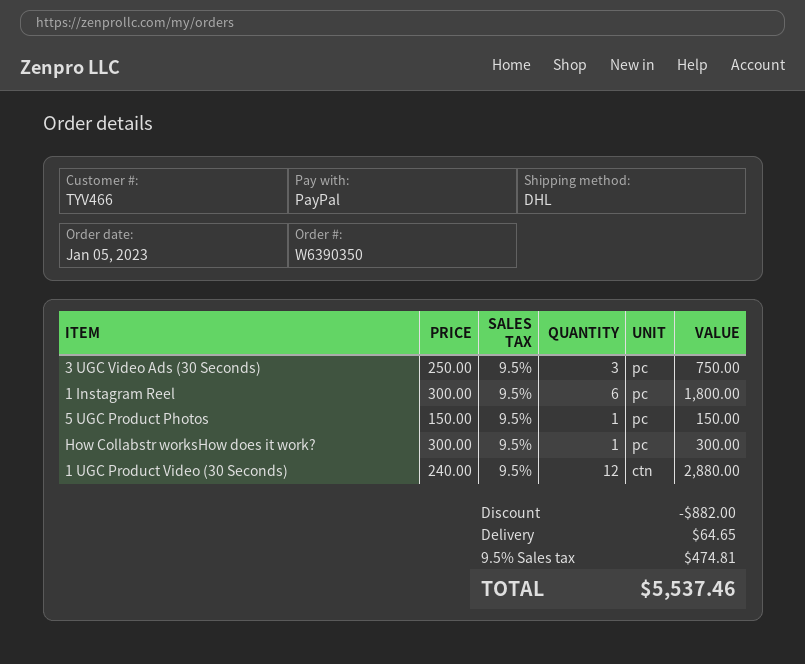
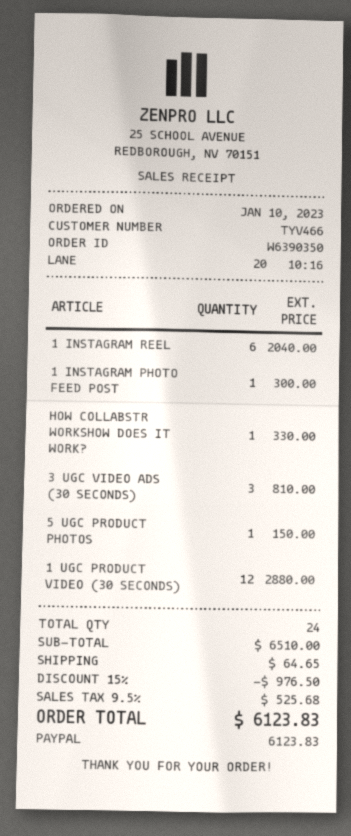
order date: 2023-01-05 -> 2023-01-10
3 UGC Video Ads (30 Seconds): 3 for 750.00 -> 3 for 810.00
1 Instagram Reel: 6 for 1800.00 -> 6 for 2040.00
How Collabstr worksHow does it work?: 1 for 300.00 -> 1 for 330.00
1 INSTAGRAM PHOTO FEED POST: none -> 1 for 300.00
discount: 882.00 -> 976.50
tax: 9.5% = 474.81 -> 9.5% = 525.68
total: 5537.46 -> 6123.83

